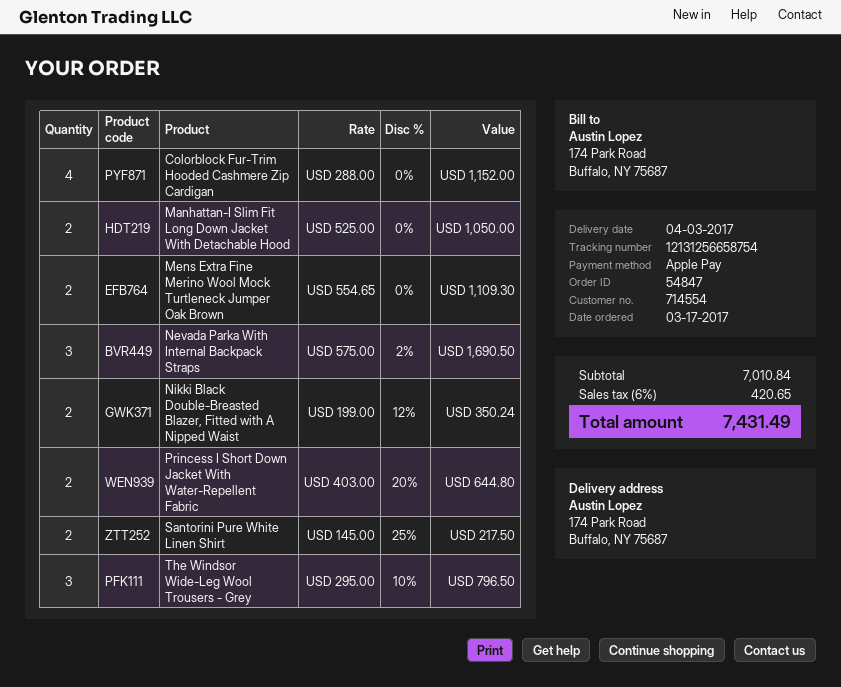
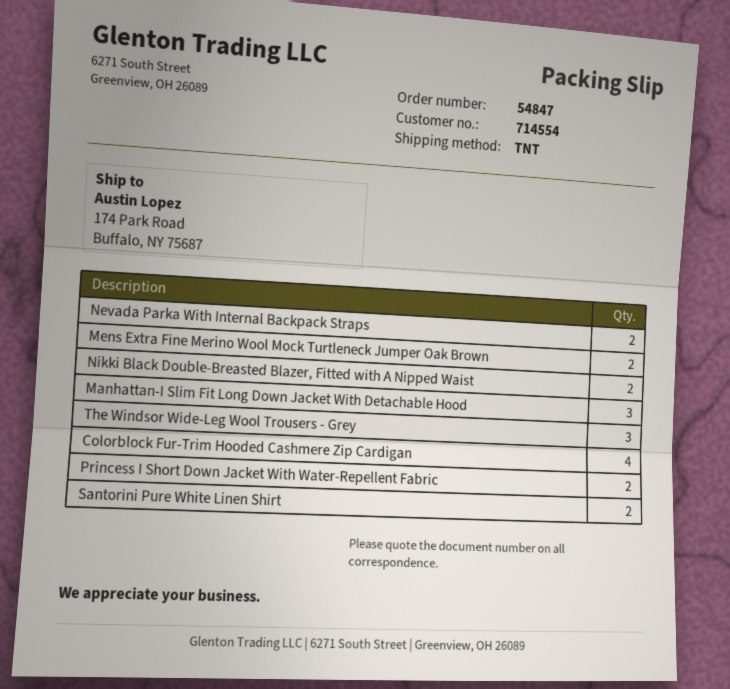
Manhattan-I Slim Fit Long Down Jacket With Detachable Hood: 2 -> 3
Nevada Parka With Internal Backpack Straps: 3 -> 2

